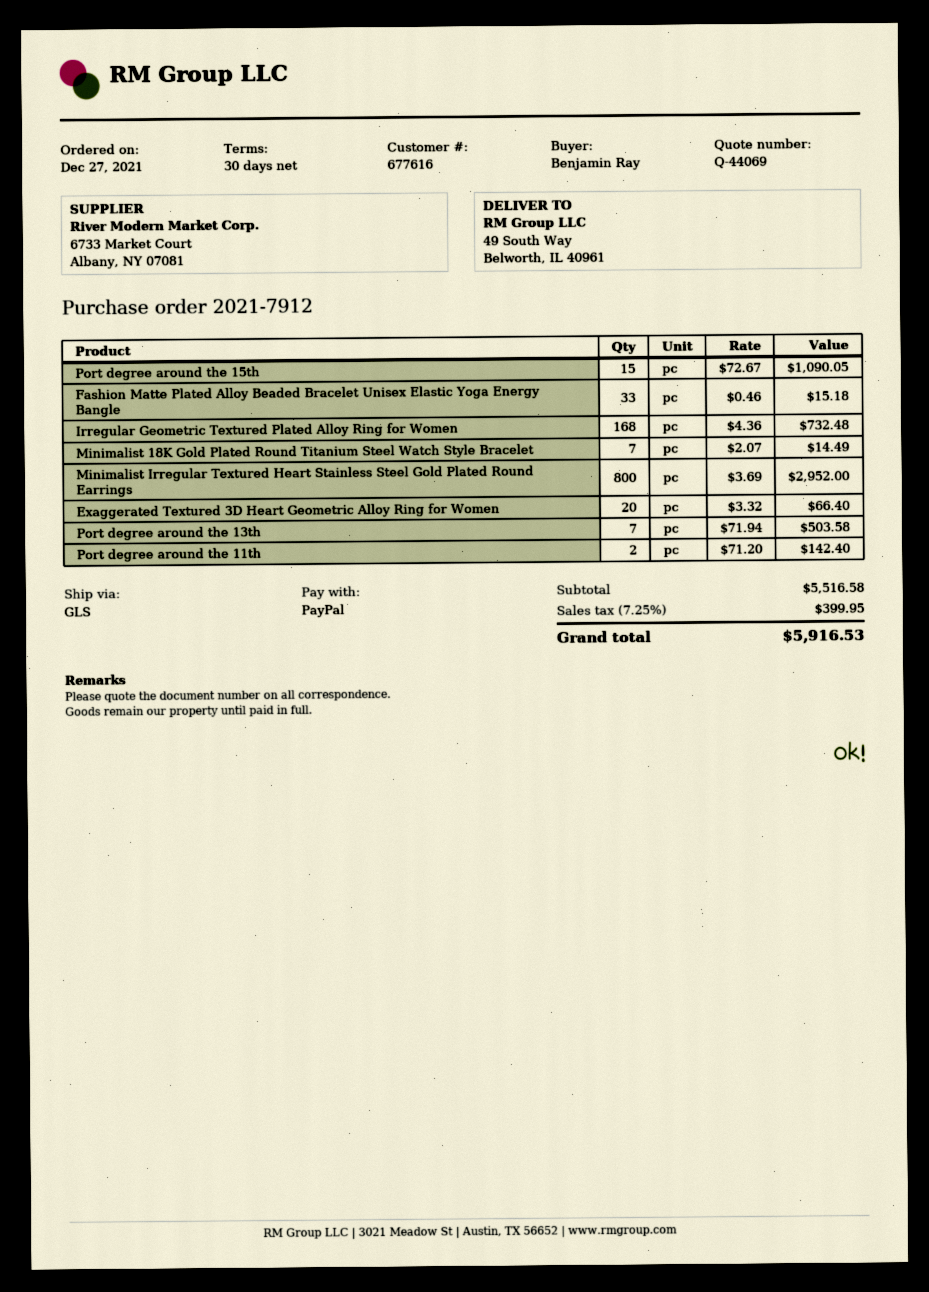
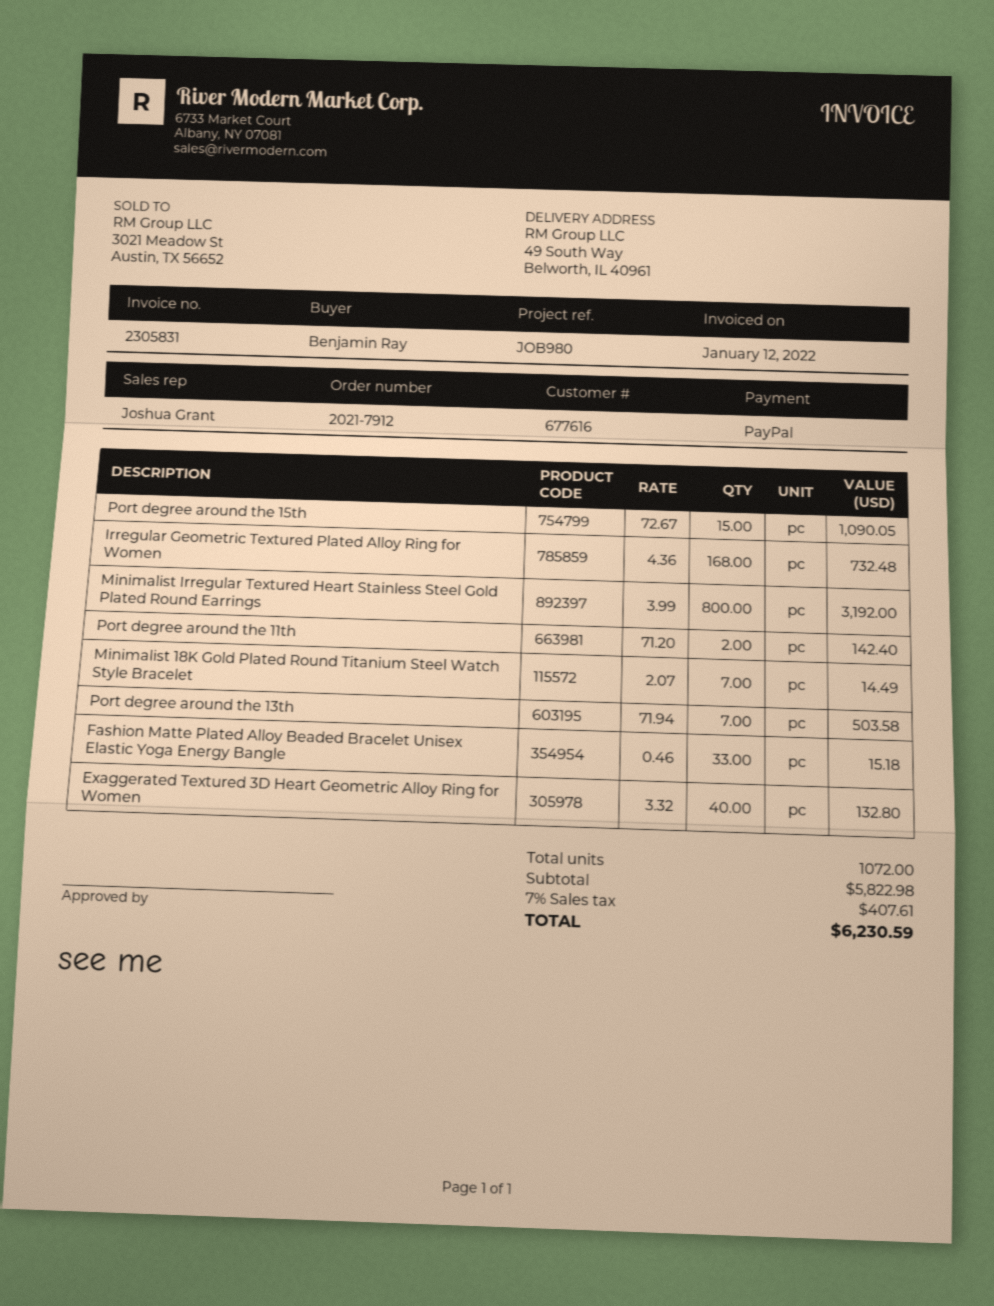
Minimalist Irregular Textured Heart Stainless Steel Gold Plated Round Earrings: 800 x 3.69 = 2952.00 -> 800 x 3.99 = 3192.00
Exaggerated Textured 3D Heart Geometric Alloy Ring for Women: 20 x 3.32 = 66.40 -> 40 x 3.32 = 132.80
subtotal: 5516.58 -> 5822.98
tax: 7.25% = 399.95 -> 7% = 407.61
total: 5916.53 -> 6230.59

